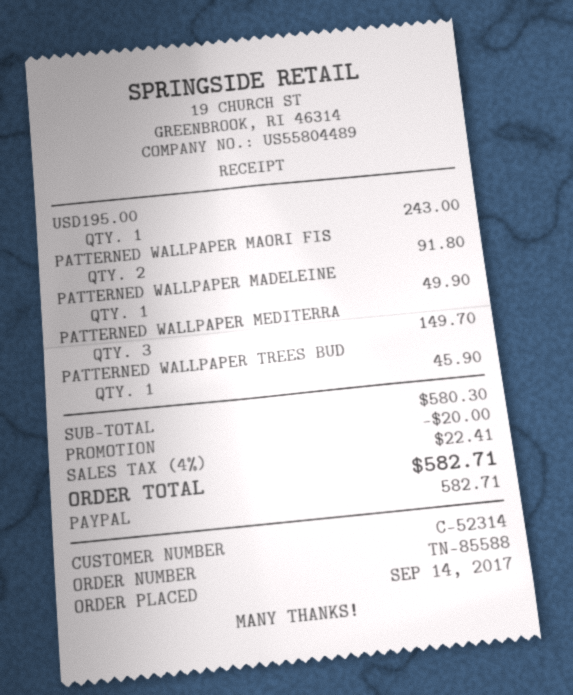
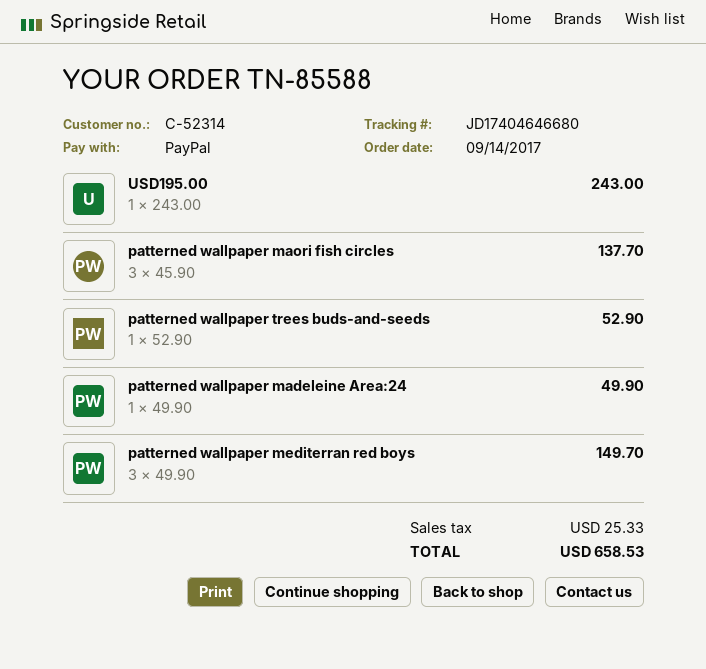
PATTERNED WALLPAPER MAORI FIS: 2 for 91.80 -> 3 for 137.70
PATTERNED WALLPAPER TREES BUD: 1 for 45.90 -> 1 for 52.90
discount: 20.00 -> none
tax: 22.41 -> 25.33
total: 582.71 -> 658.53

